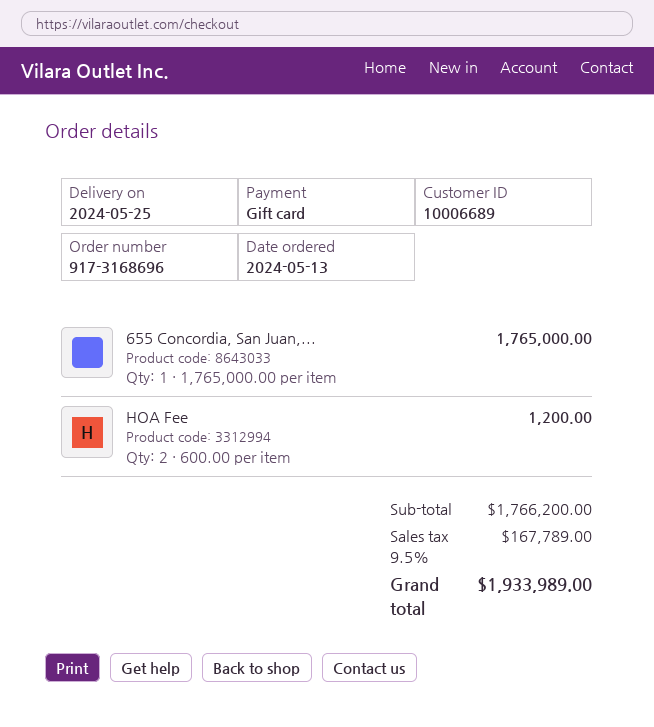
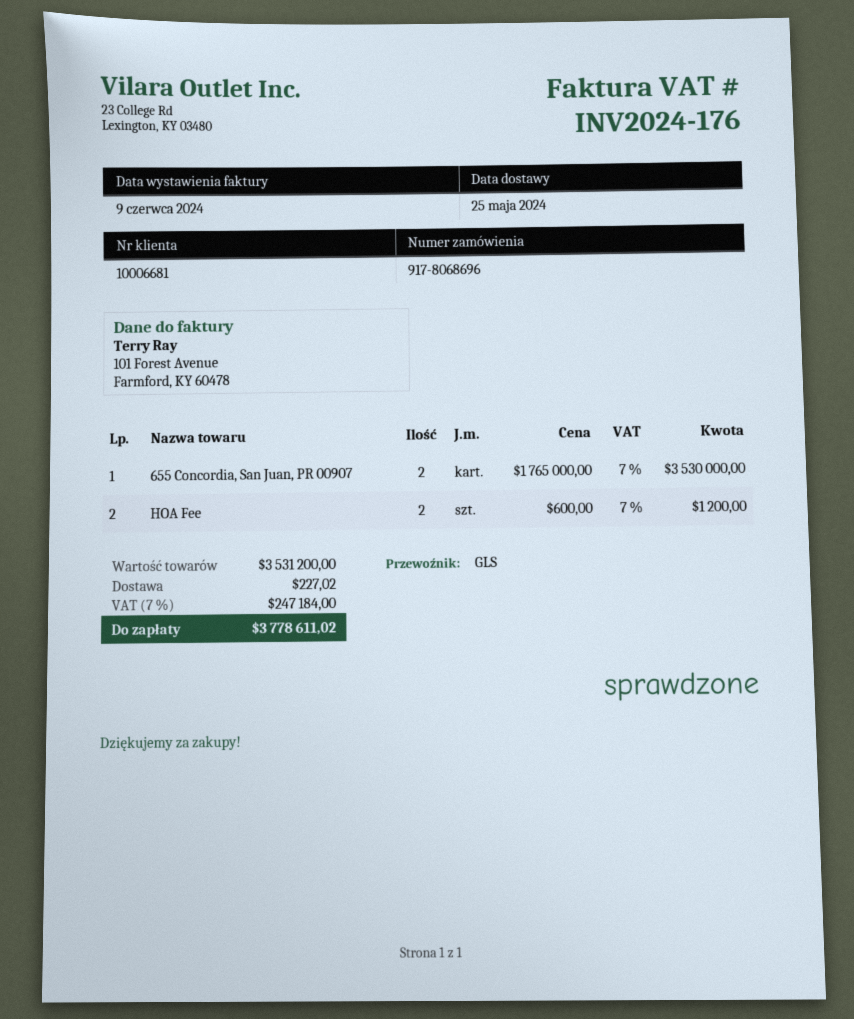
order number: 917-3168696 -> 917-8068696
customer number: 10006689 -> 10006681
655 Concordia, San Juan,...: 1 x 1765000.00 = 1765000.00 -> 2 x 1765000.00 = 3530000.00
subtotal: 1766200.00 -> 3531200.00
shipping: none -> 227.02
tax: 9.5% = 167789.00 -> 7% = 247184.00
total: 1933989.00 -> 3778611.02

